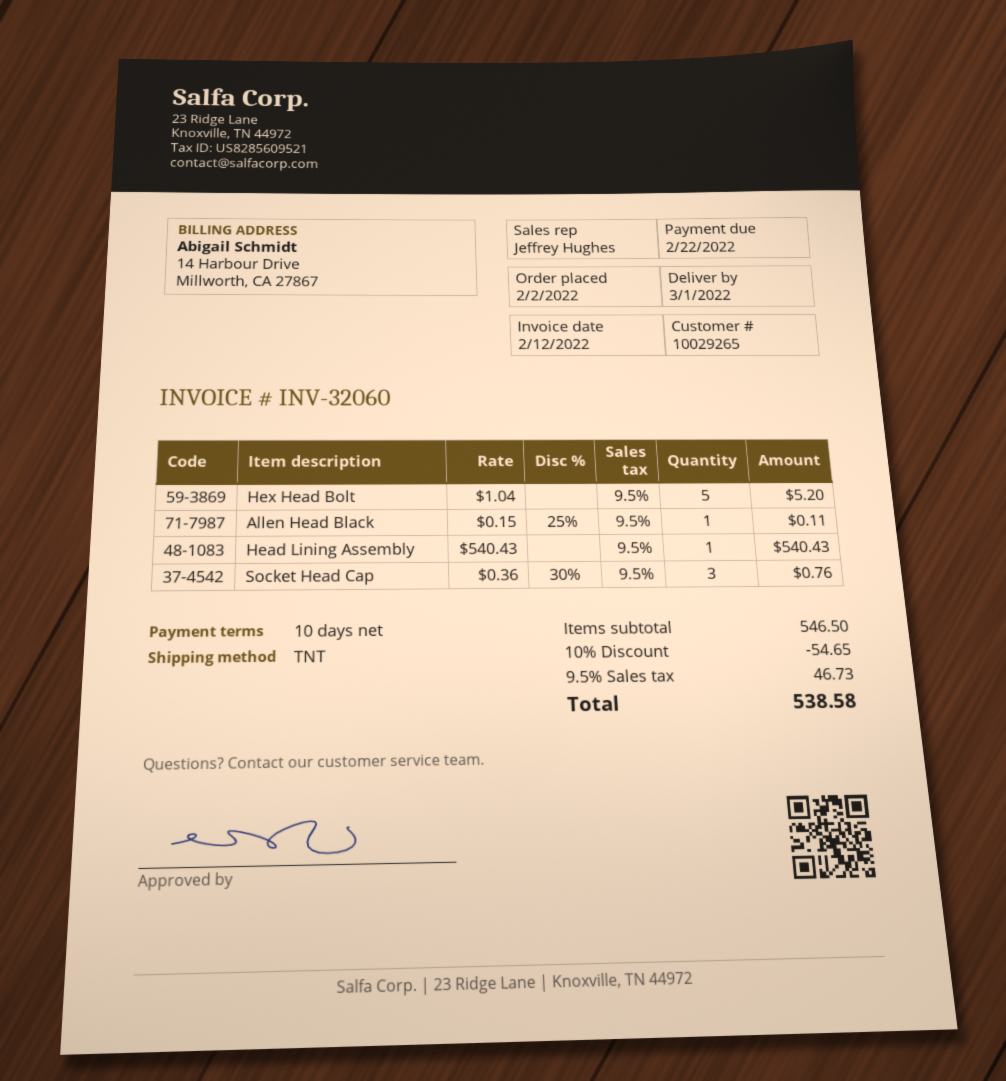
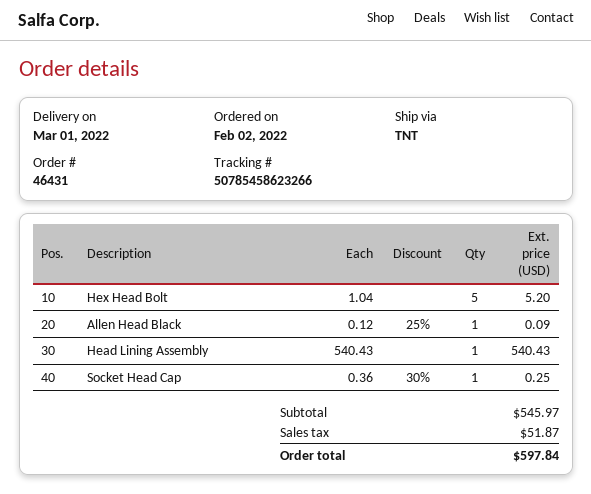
Allen Head Black: 1 x 0.15 - 25% = 0.11 -> 1 x 0.12 - 25% = 0.09
Socket Head Cap: 3 x 0.36 - 30% = 0.76 -> 1 x 0.36 - 30% = 0.25
subtotal: 546.50 -> 545.97
discount: 10% = 54.65 -> none
tax: 46.73 -> 51.87
total: 538.58 -> 597.84

